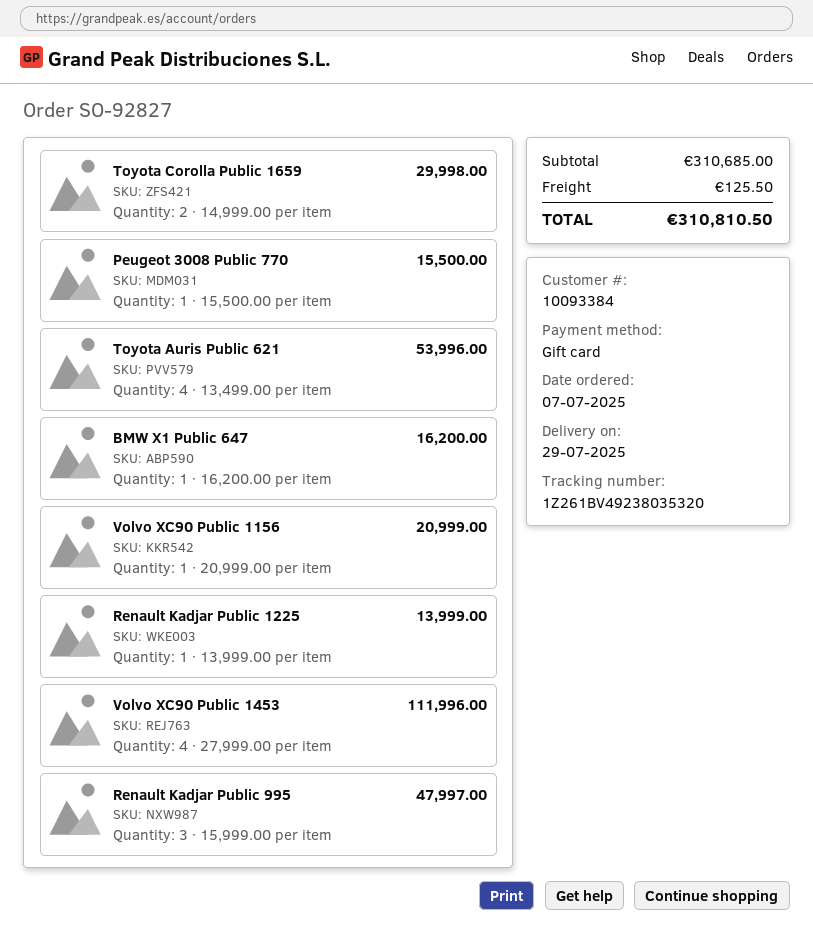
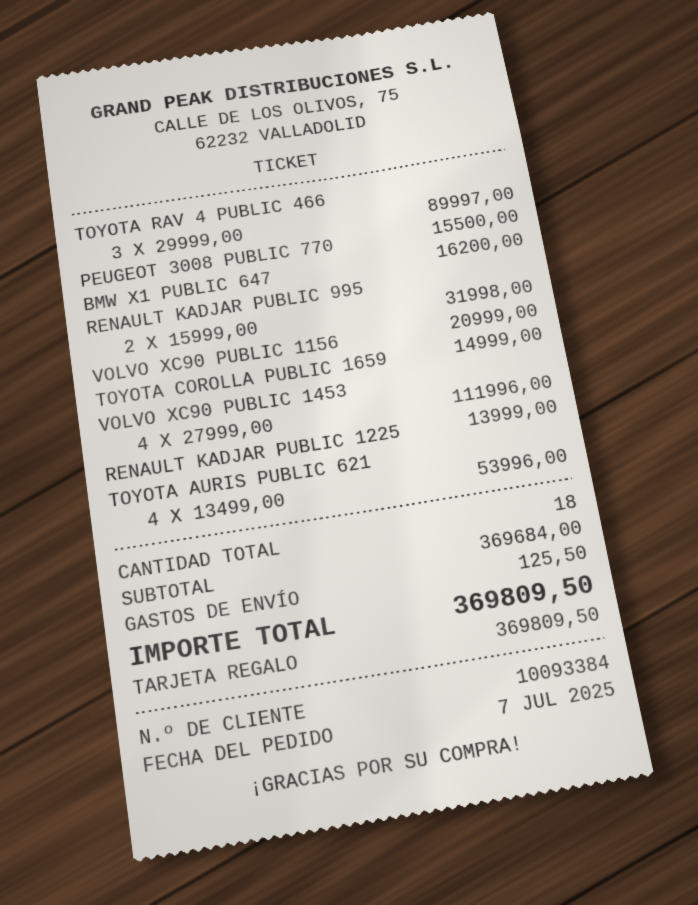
Toyota Corolla Public 1659: 2 x 14999.00 = 29998.00 -> 1 x 14999.00 = 14999.00
Renault Kadjar Public 995: 3 x 15999.00 = 47997.00 -> 2 x 15999.00 = 31998.00
TOYOTA RAV 4 PUBLIC 466: none -> 3 x 29999.00 = 89997.00
subtotal: 310685.00 -> 369684.00
total: 310810.50 -> 369809.50

